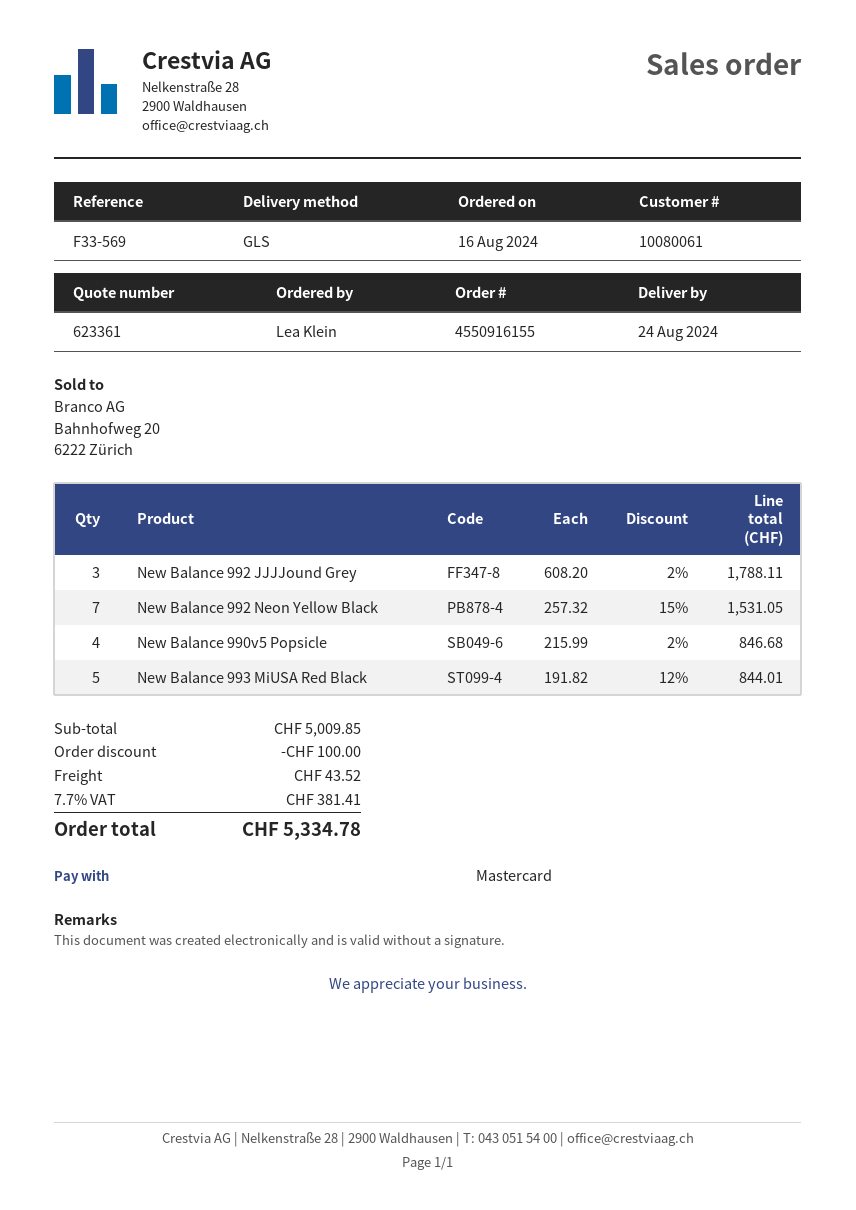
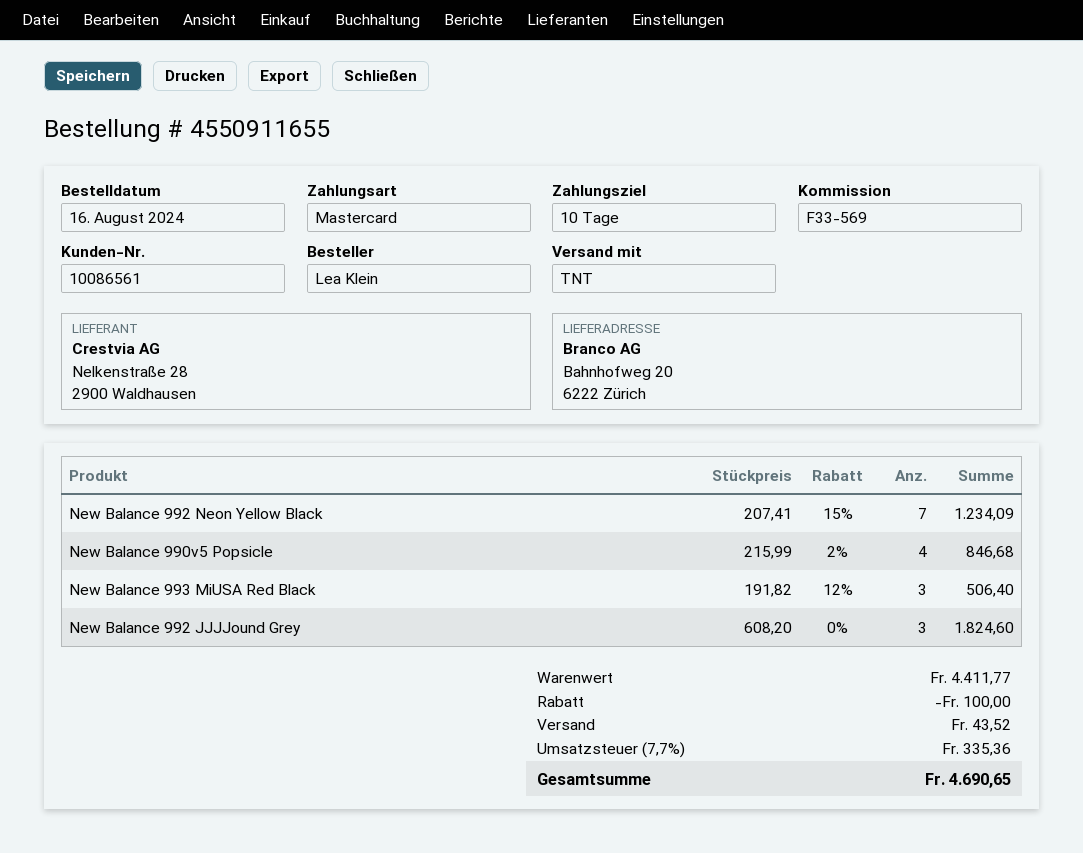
order number: 4550916155 -> 4550911655
customer number: 10080061 -> 10086561
shipping method: GLS -> TNT
New Balance 992 JJJJound Grey: 3 x 608.20 - 2% = 1788.11 -> 3 x 608.20 = 1824.60
New Balance 992 Neon Yellow Black: 7 x 257.32 - 15% = 1531.05 -> 7 x 207.41 - 15% = 1234.09
New Balance 993 MiUSA Red Black: 5 x 191.82 - 12% = 844.01 -> 3 x 191.82 - 12% = 506.40
subtotal: 5009.85 -> 4411.77
tax: 7.7% = 381.41 -> 7.7% = 335.36
total: 5334.78 -> 4690.65

